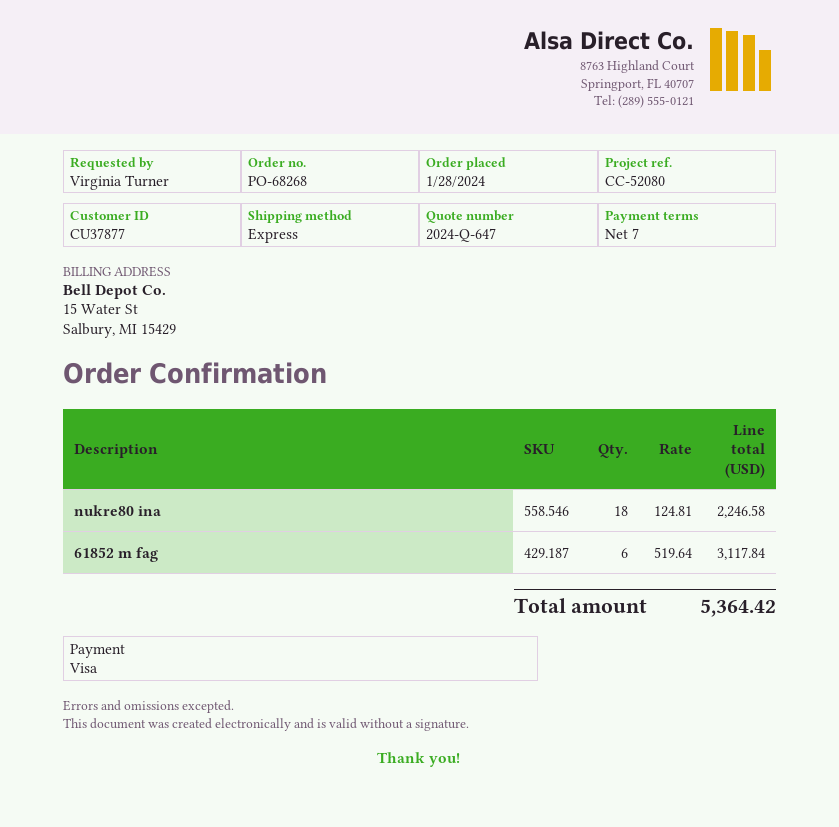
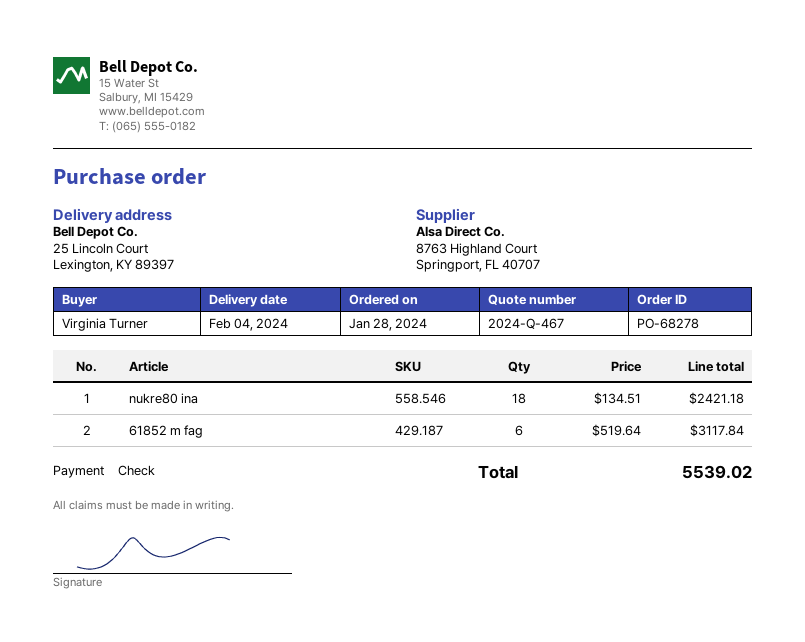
quote number: 2024-Q-647 -> 2024-Q-467
order number: PO-68268 -> PO-68278
payment method: Visa -> cheque
nukre80 ina: 18 x 124.81 = 2246.58 -> 18 x 134.51 = 2421.18
total: 5364.42 -> 5539.02

